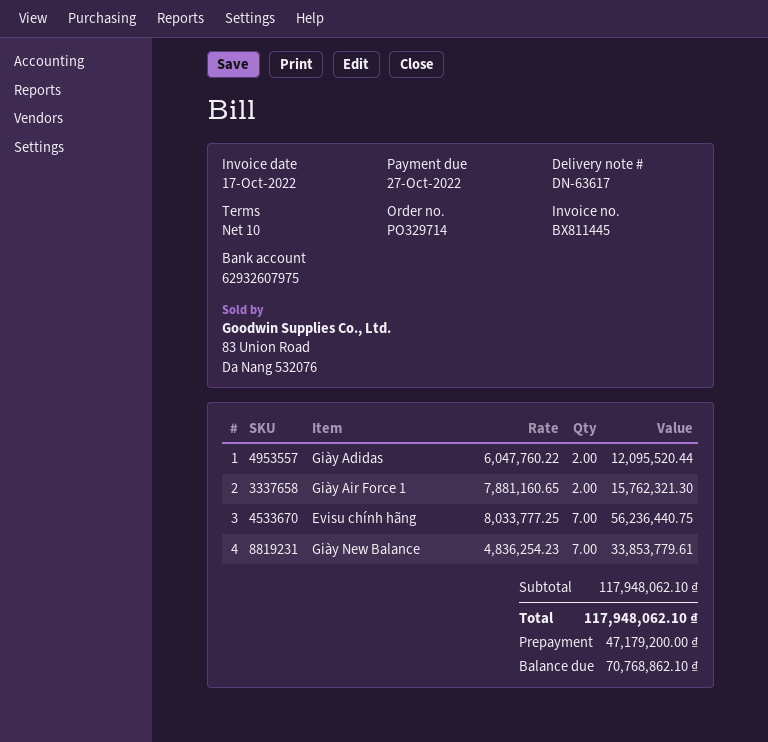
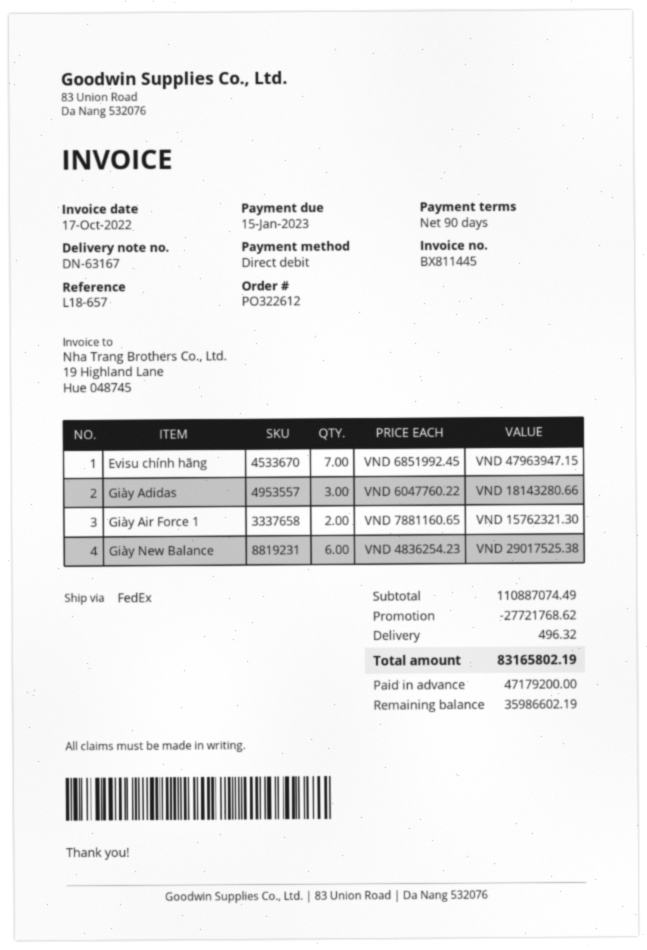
order number: PO329714 -> PO322612
delivery note number: DN-63617 -> DN-63167
payment terms: 10 days -> 90 days
due date: 2022-10-27 -> 2023-01-15
Giày Adidas: 2 x 6047760.22 = 12095520.44 -> 3 x 6047760.22 = 18143280.66
Evisu chính hãng: 7 x 8033777.25 = 56236440.75 -> 7 x 6851992.45 = 47963947.15
Giày New Balance: 7 x 4836254.23 = 33853779.61 -> 6 x 4836254.23 = 29017525.38
subtotal: 117948062.10 -> 110887074.49
discount: none -> 27721768.62
shipping: none -> 496.32
total: 117948062.10 -> 83165802.19
balance: 70768862.10 -> 35986602.19

